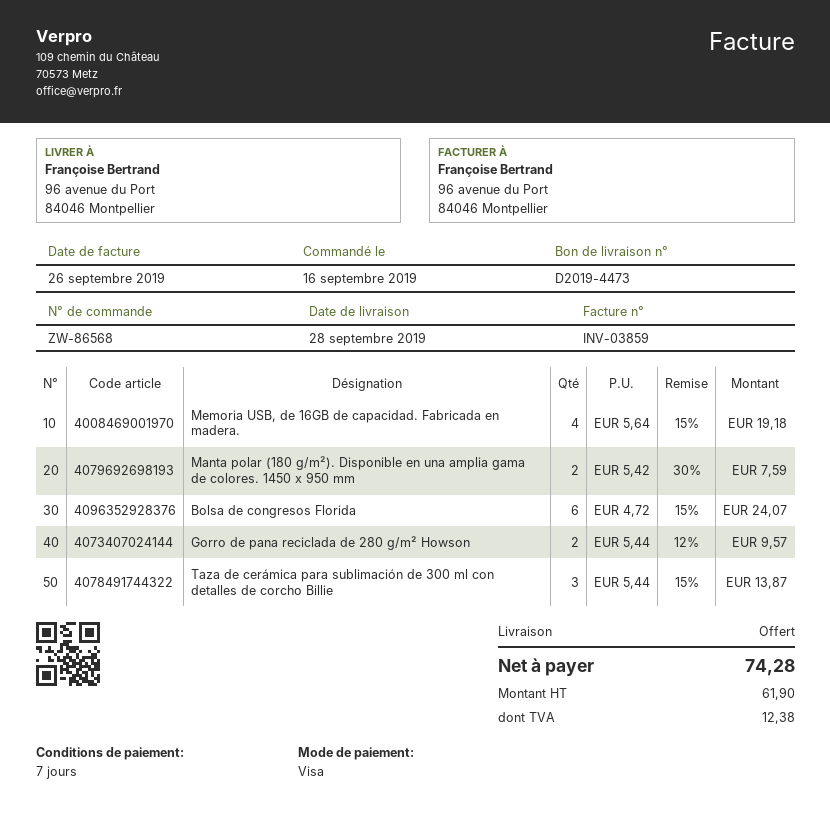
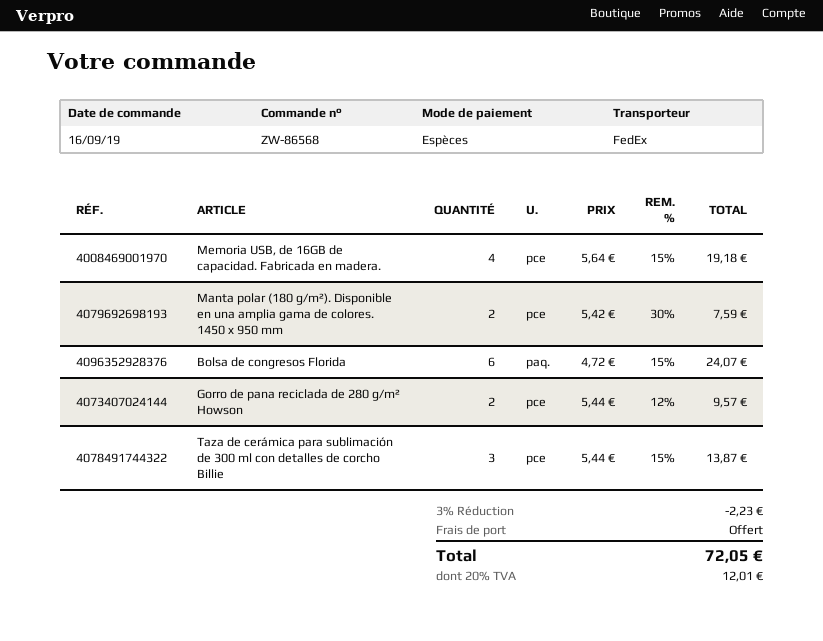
payment method: Visa -> cash
discount: none -> 3% = 2.23
tax: 12.38 -> 12.01
total: 74.28 -> 72.05

